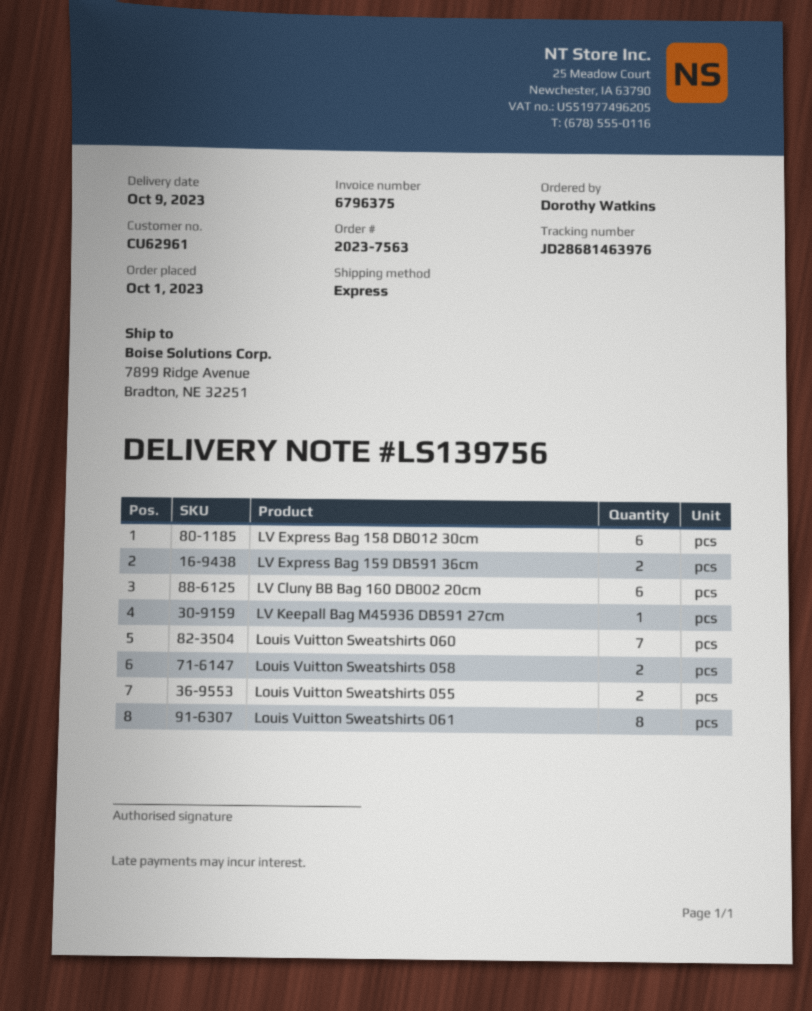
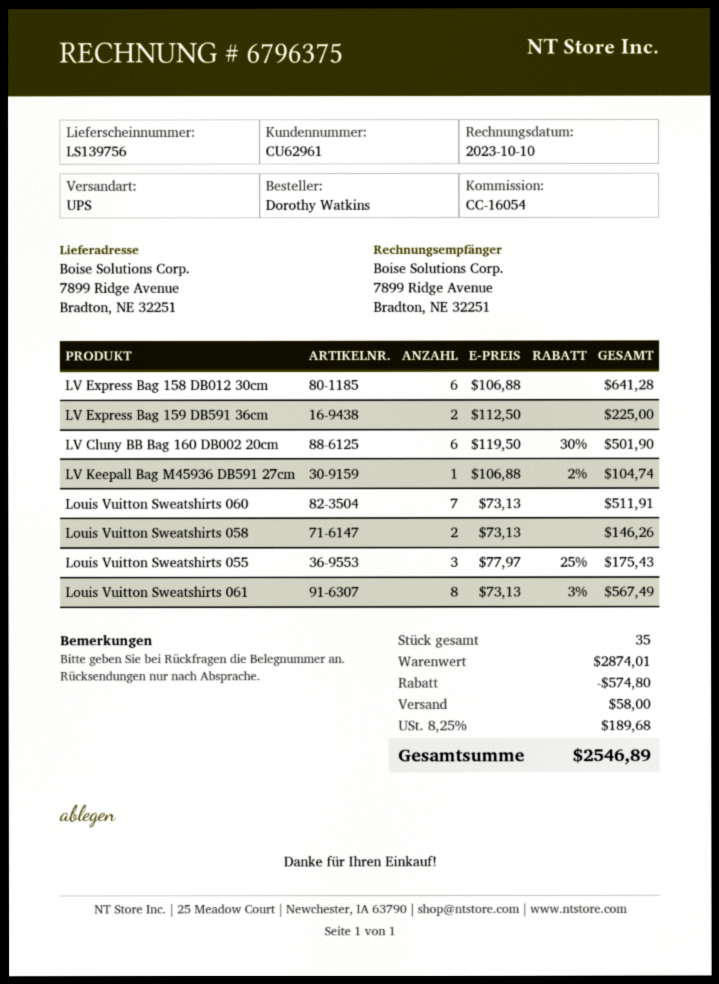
shipping method: express -> UPS
Louis Vuitton Sweatshirts 055: 2 -> 3

